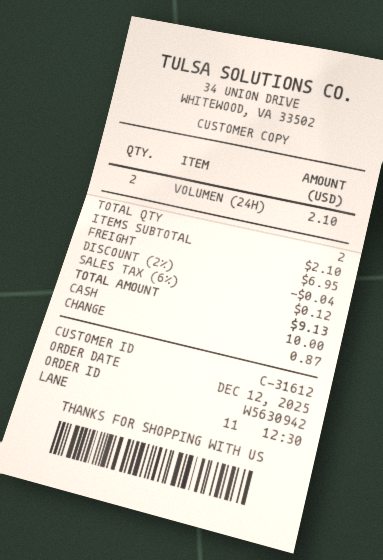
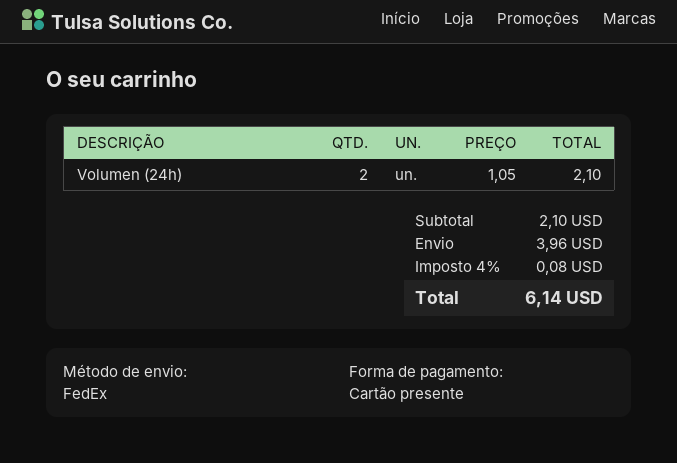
payment method: cash -> gift card
discount: 2% = 0.04 -> none
shipping: 6.95 -> 3.96
tax: 6% = 0.12 -> 4% = 0.08
total: 9.13 -> 6.14

